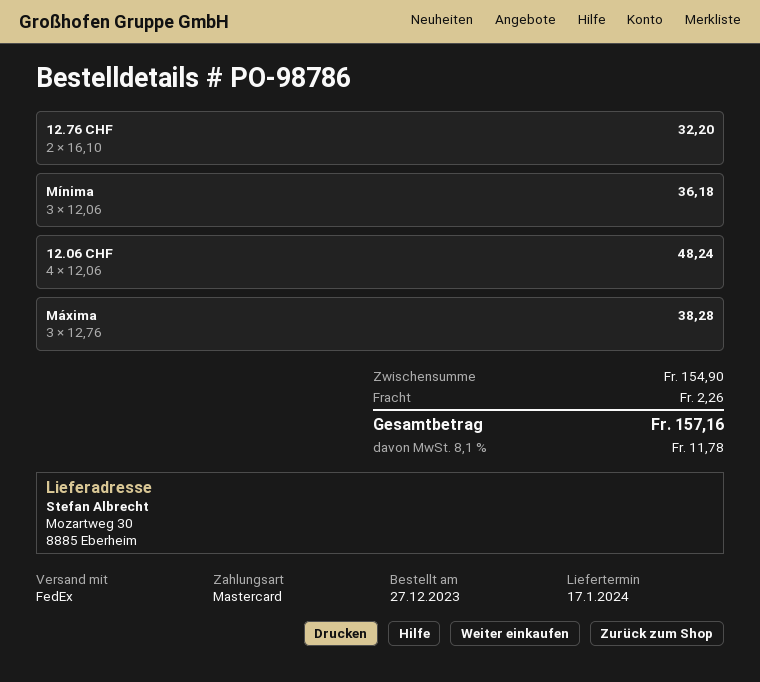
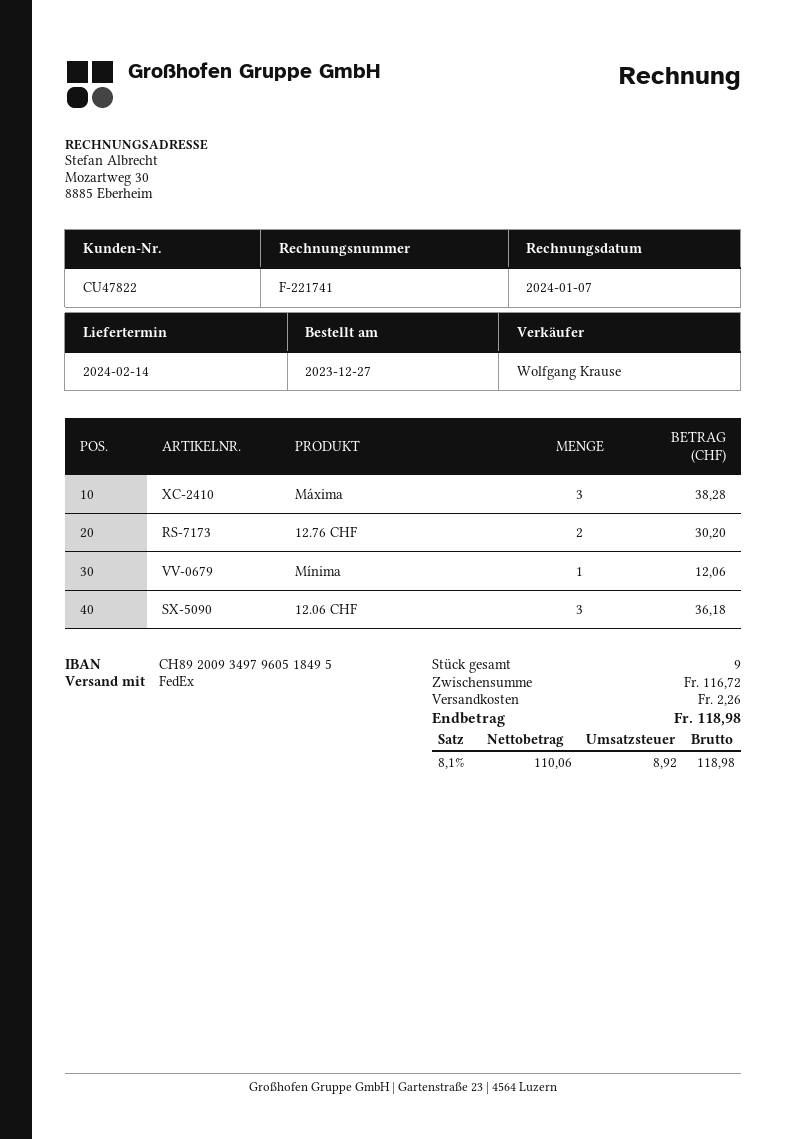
delivery date: 2024-01-17 -> 2024-02-14
12.76 CHF: 2 for 32.20 -> 2 for 30.20
Mínima: 3 for 36.18 -> 1 for 12.06
12.06 CHF: 4 for 48.24 -> 3 for 36.18
subtotal: 154.90 -> 116.72
tax: 8.1% = 11.78 -> 8.1% = 8.92
total: 157.16 -> 118.98

